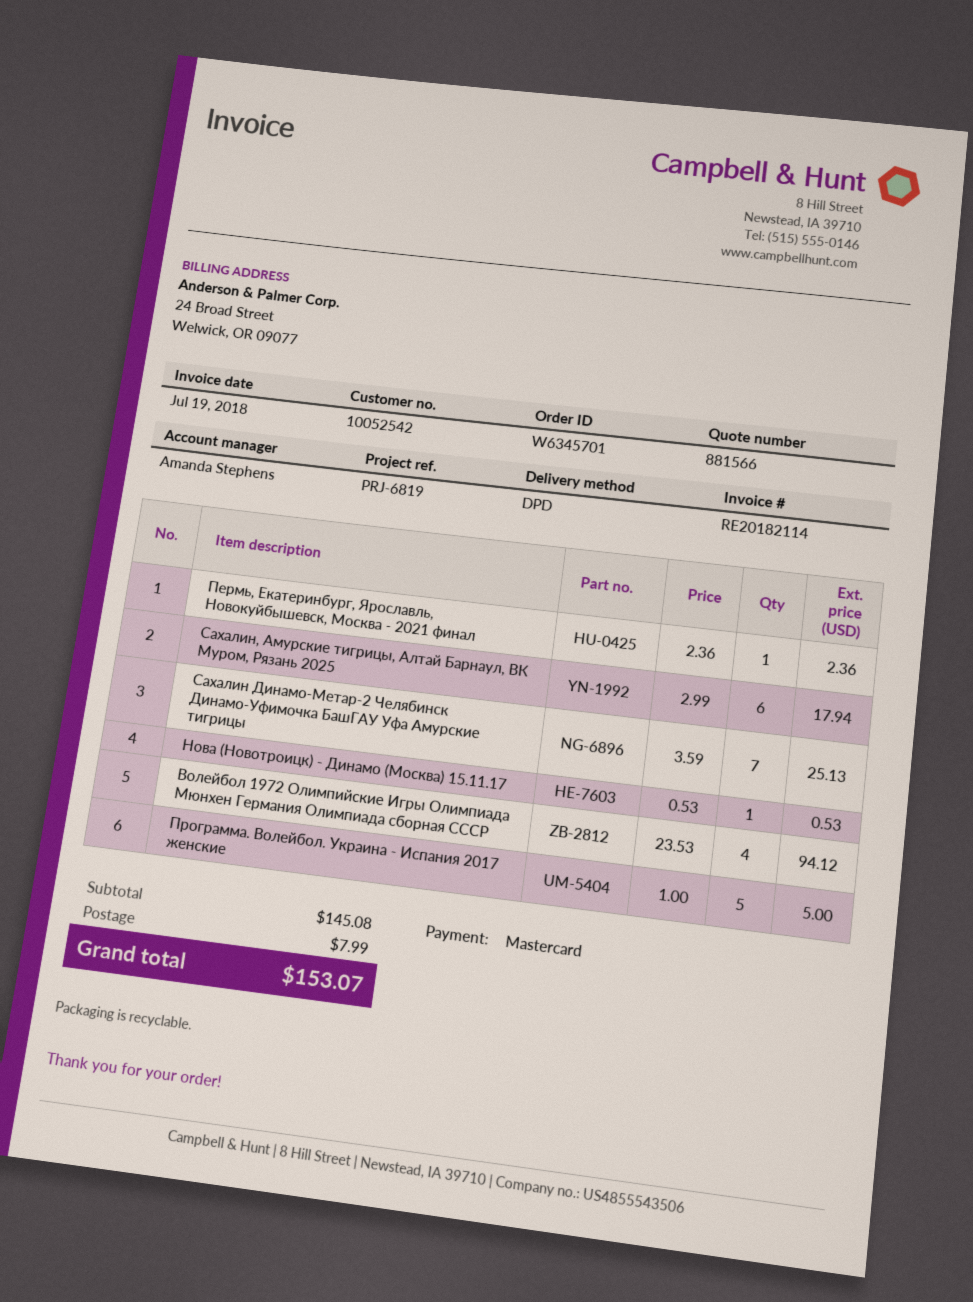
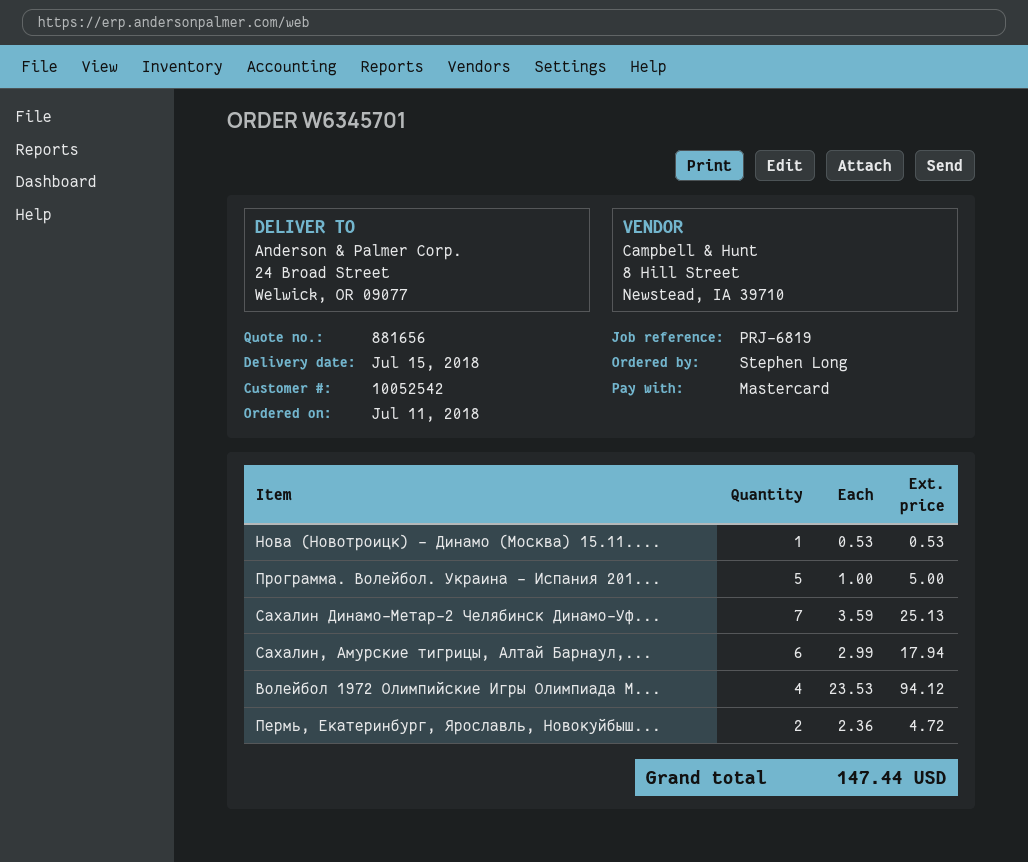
quote number: 881566 -> 881656
Пермь, Екатеринбург, Ярославль, Новокуйбышевск, Москва - 2021 финал: 1 x 2.36 = 2.36 -> 2 x 2.36 = 4.72
shipping: 7.99 -> none
total: 153.07 -> 147.44

